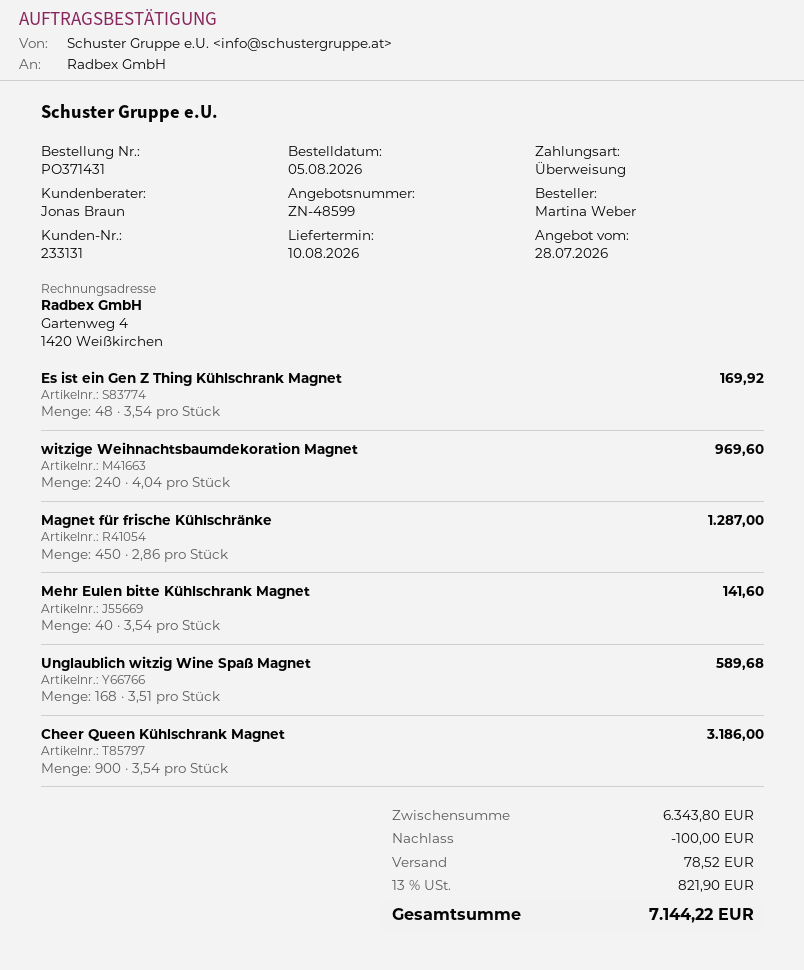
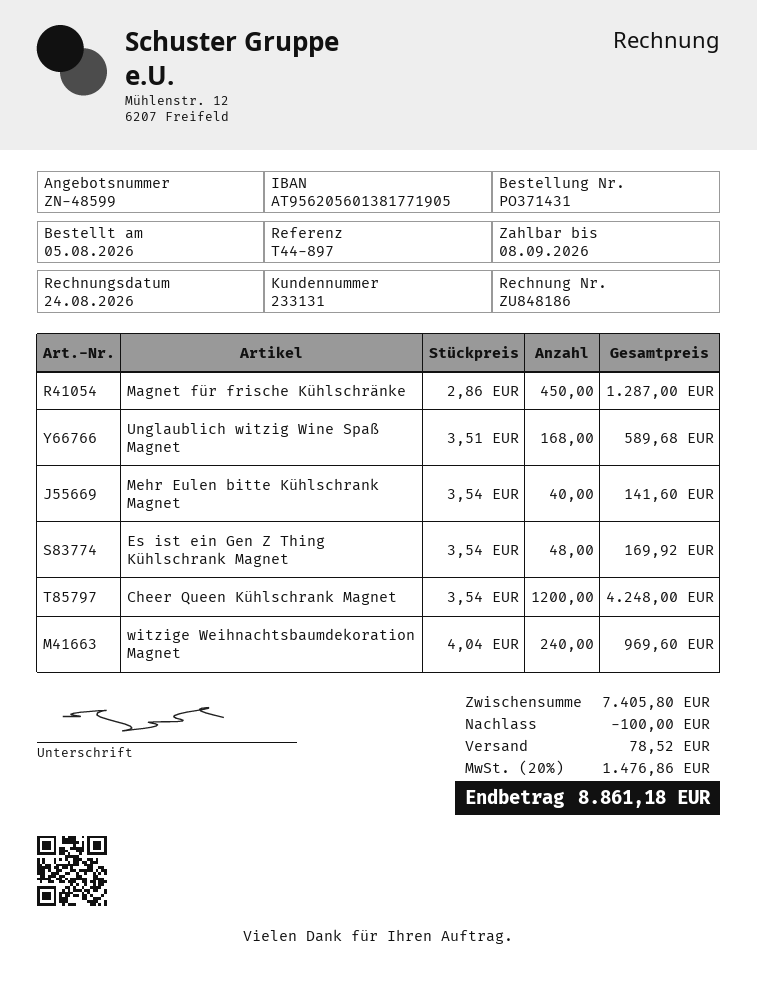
Cheer Queen Kühlschrank Magnet: 900 x 3.54 = 3186.00 -> 1200 x 3.54 = 4248.00
subtotal: 6343.80 -> 7405.80
tax: 13% = 821.90 -> 20% = 1476.86
total: 7144.22 -> 8861.18

